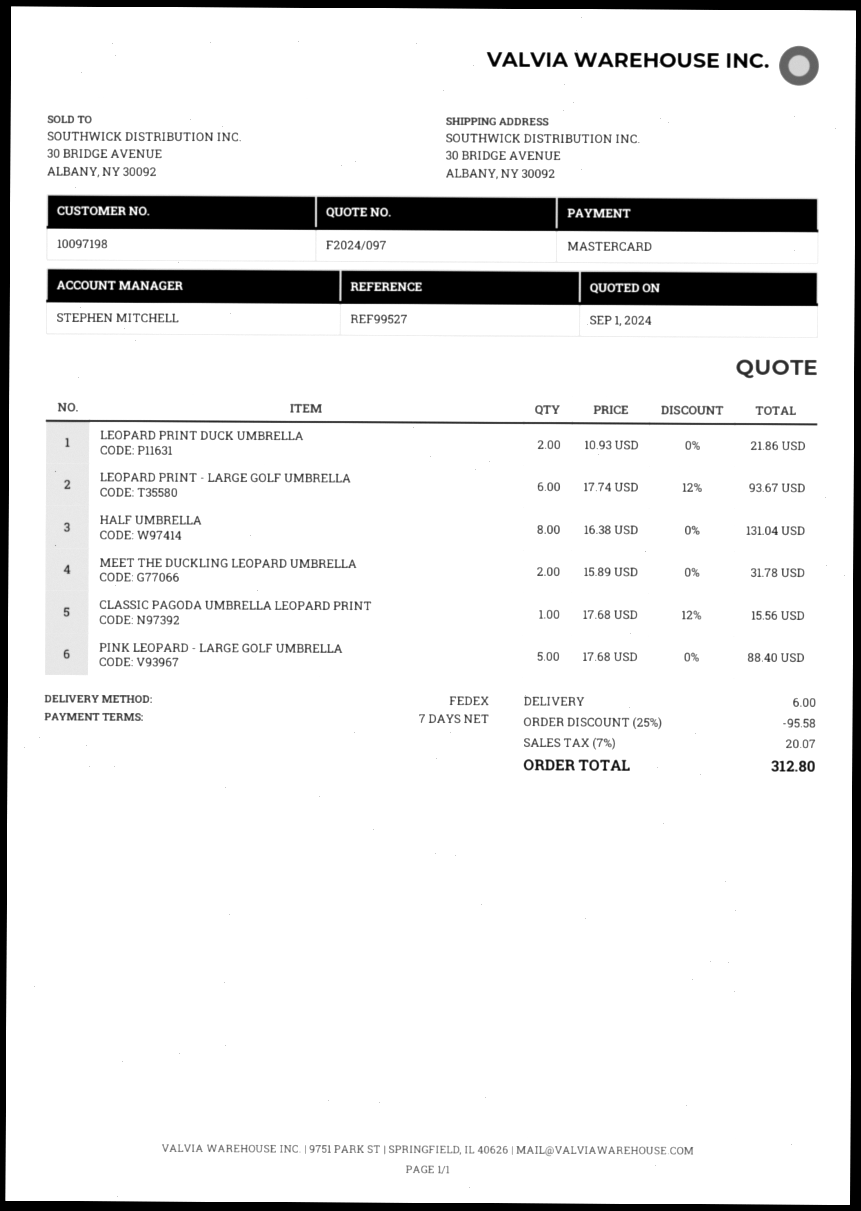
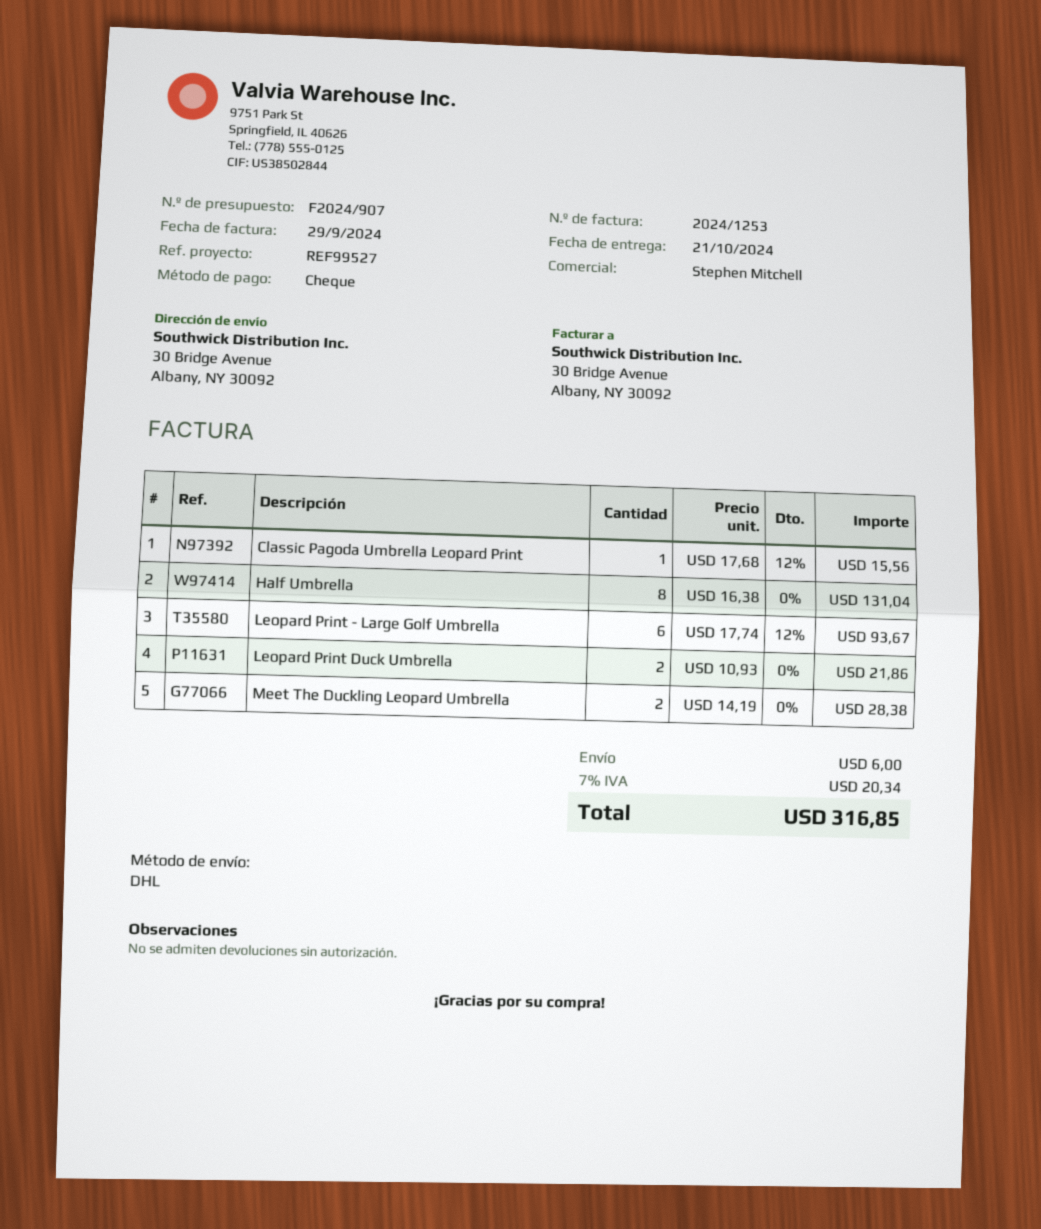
quote number: F2024/097 -> F2024/907
payment method: Mastercard -> cheque
shipping method: FedEx -> DHL
MEET THE DUCKLING LEOPARD UMBRELLA: 2 x 15.89 = 31.78 -> 2 x 14.19 = 28.38
PINK LEOPARD - LARGE GOLF UMBRELLA: 5 x 17.68 = 88.40 -> none
discount: 25% = 95.58 -> none
tax: 7% = 20.07 -> 7% = 20.34
total: 312.80 -> 316.85

